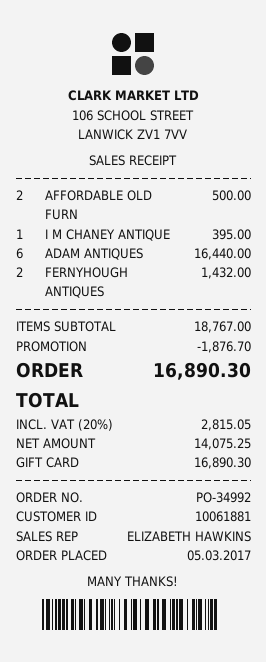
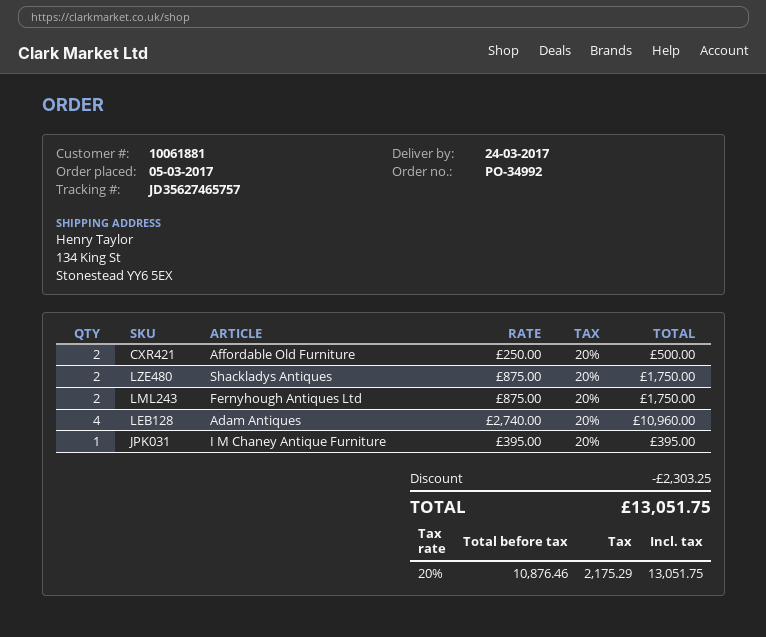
ADAM ANTIQUES: 6 for 16440.00 -> 4 for 10960.00
FERNYHOUGH ANTIQUES: 2 for 1432.00 -> 2 for 1750.00
Shackladys Antiques: none -> 2 for 1750.00
discount: 1876.70 -> 2303.25
net: 14075.25 -> 10876.46
tax: 20% = 2815.05 -> 20% = 2175.29
total: 16890.30 -> 13051.75

